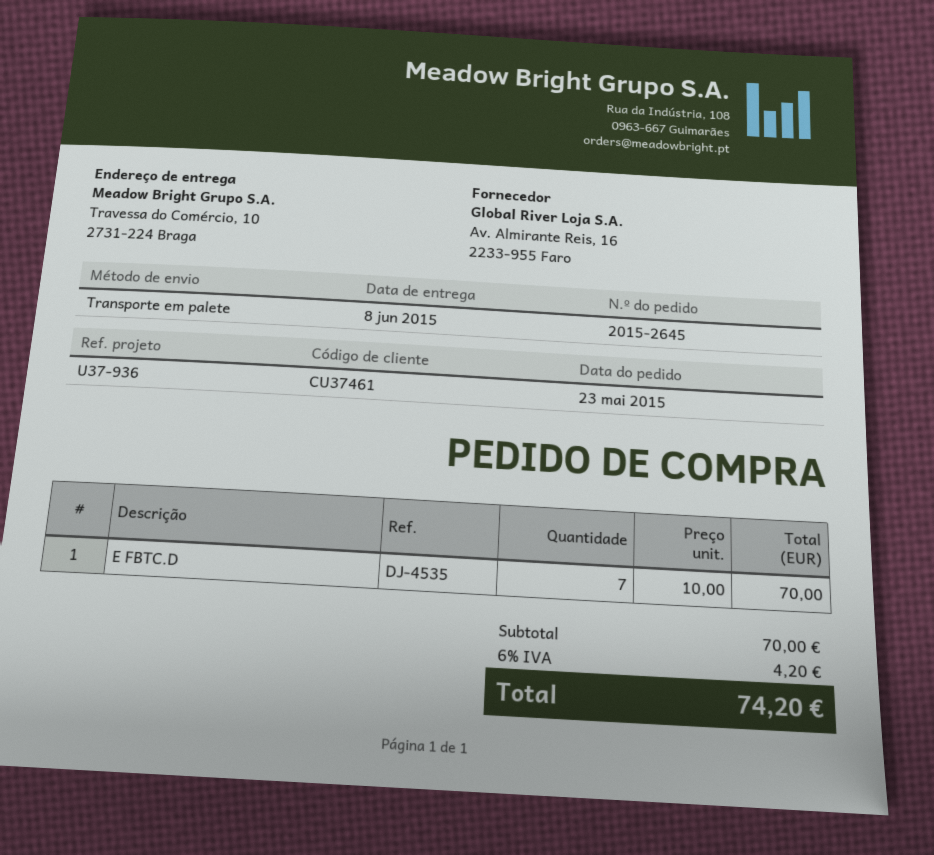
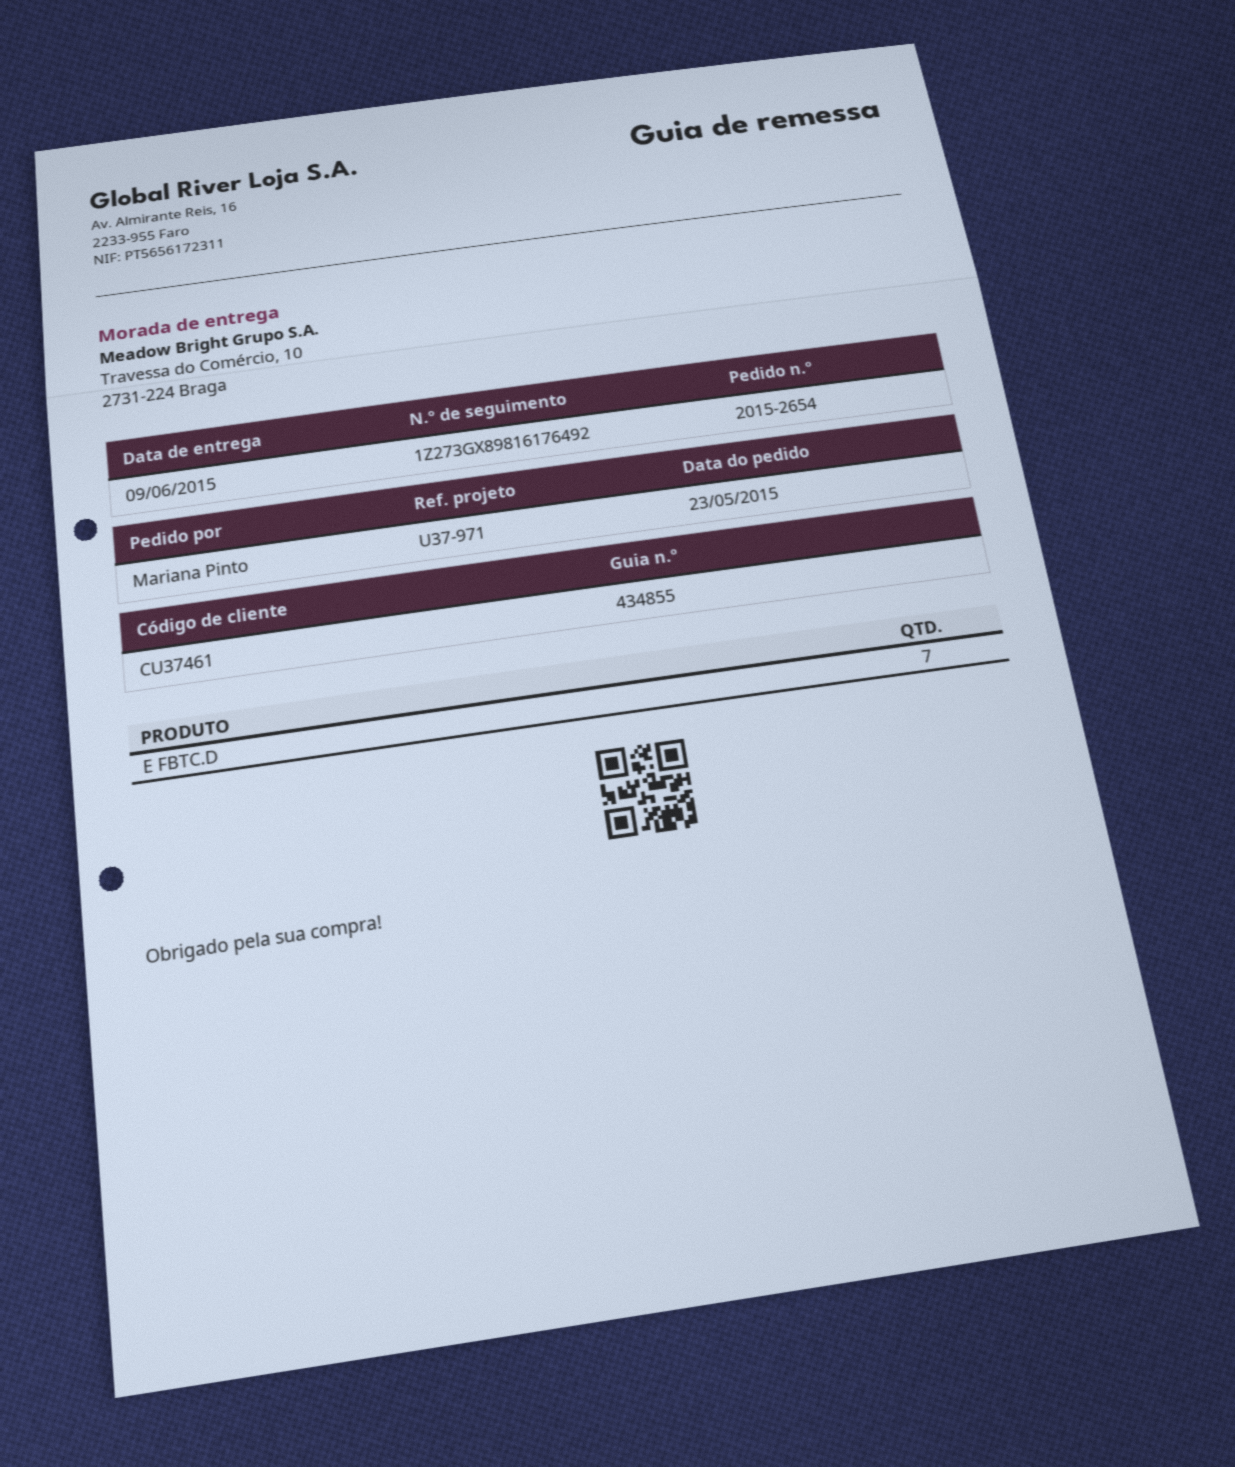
order number: 2015-2645 -> 2015-2654
delivery date: 2015-06-08 -> 2015-06-09
reference: U37-936 -> U37-971

